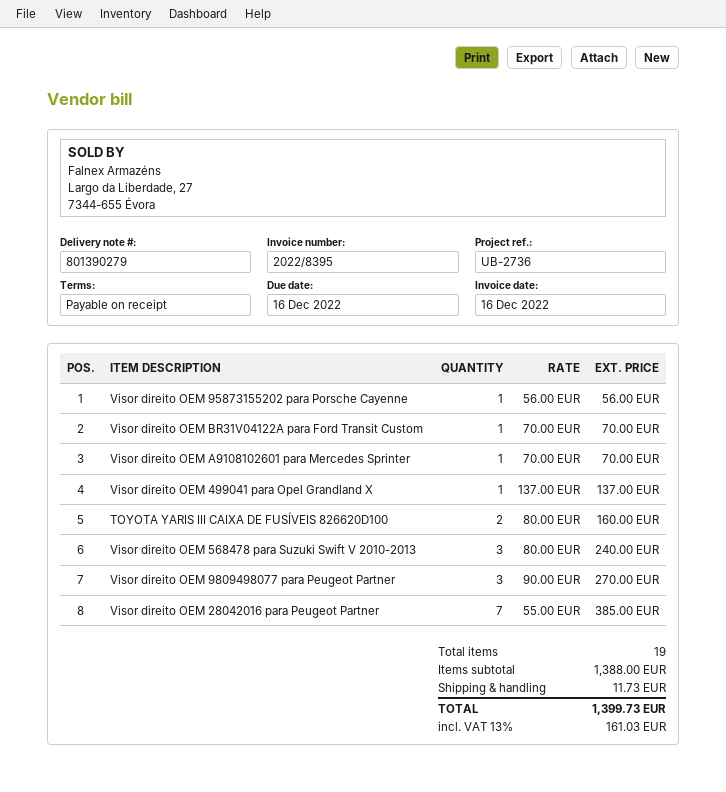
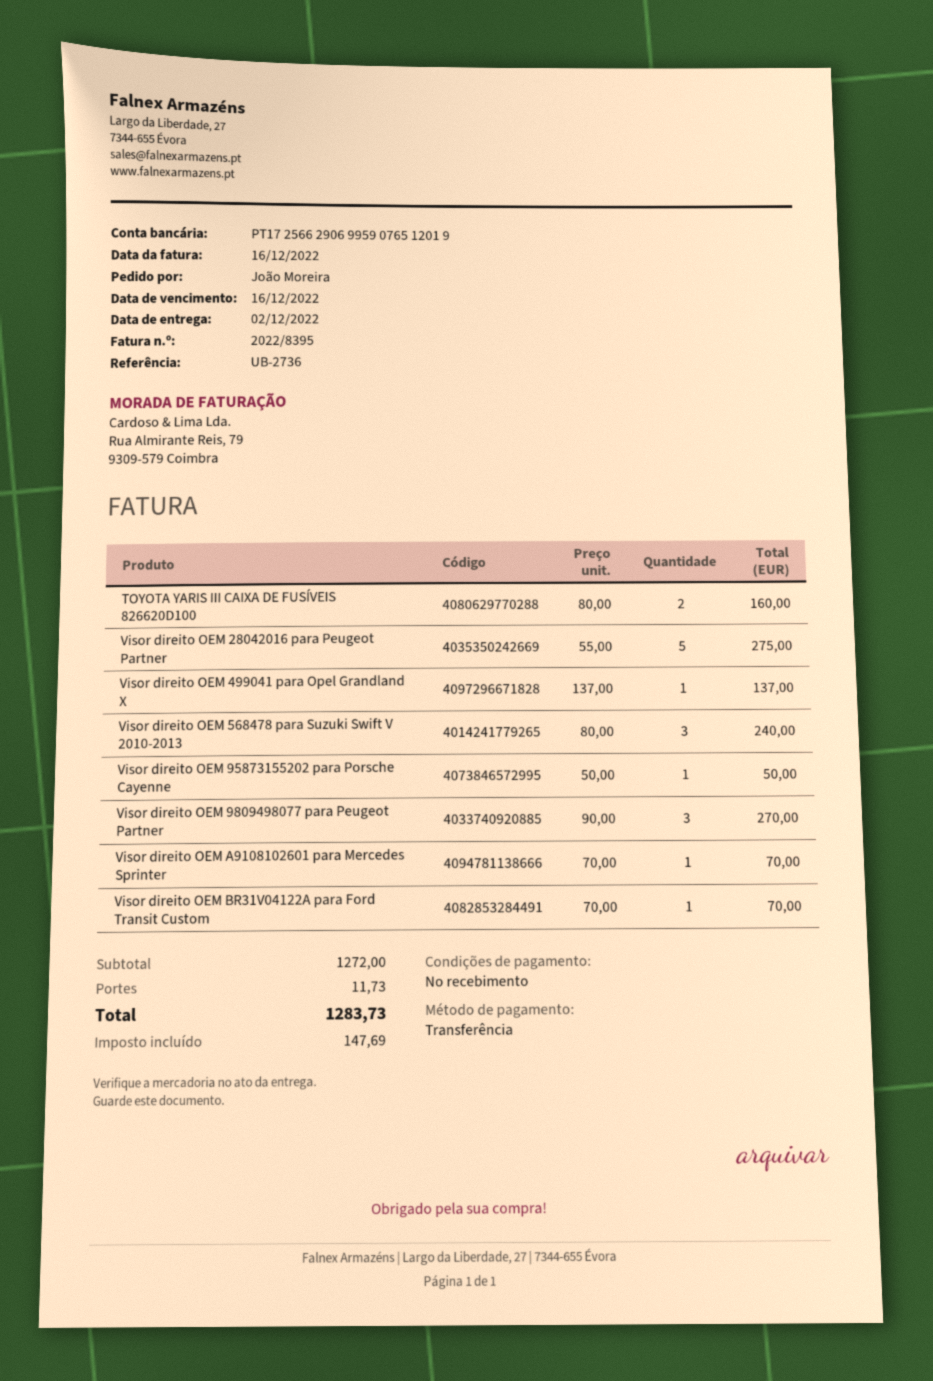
Visor direito OEM 95873155202 para Porsche Cayenne: 1 x 56.00 = 56.00 -> 1 x 50.00 = 50.00
Visor direito OEM 28042016 para Peugeot Partner: 7 x 55.00 = 385.00 -> 5 x 55.00 = 275.00
subtotal: 1388.00 -> 1272.00
tax: 161.03 -> 147.69
total: 1399.73 -> 1283.73

